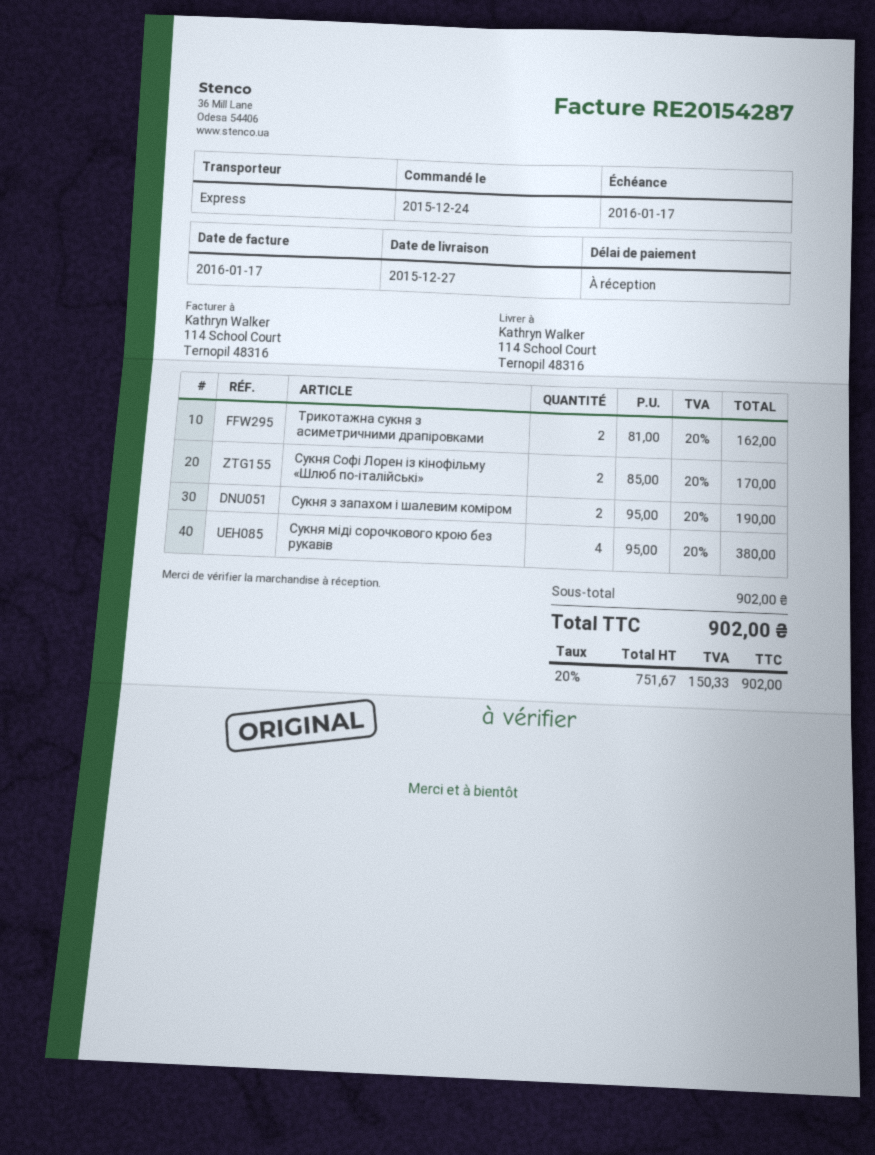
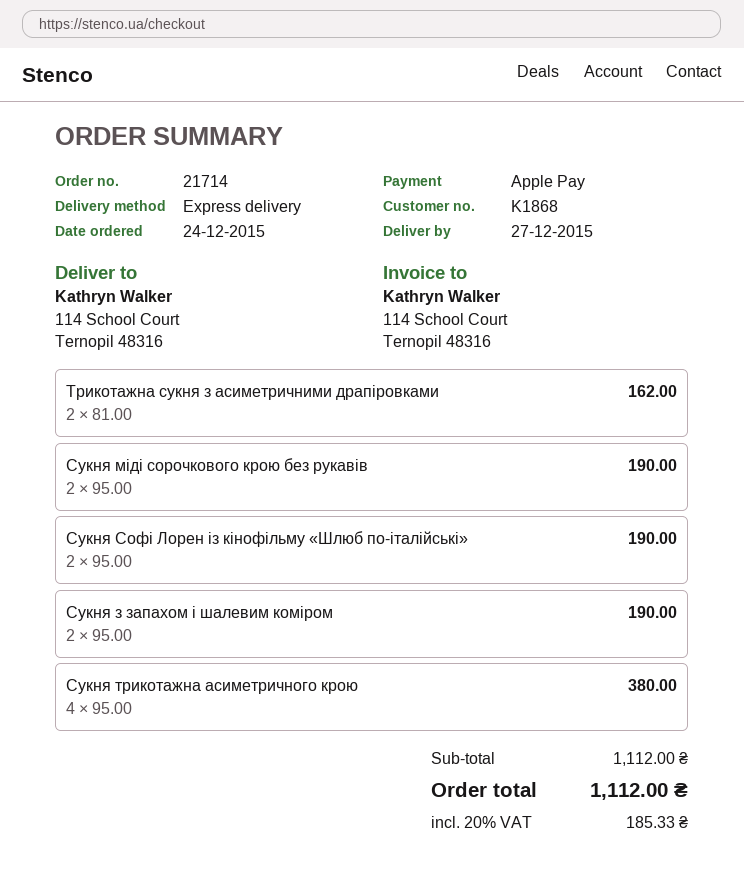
Сукня Софі Лорен із кінофільму «Шлюб по-італійські»: 2 x 85.00 = 170.00 -> 2 x 95.00 = 190.00
Сукня міді сорочкового крою без рукавів: 4 x 95.00 = 380.00 -> 2 x 95.00 = 190.00
Сукня трикотажна асиметричного крою: none -> 4 x 95.00 = 380.00
subtotal: 902.00 -> 1112.00
tax: 20% = 150.33 -> 20% = 185.33
total: 902.00 -> 1112.00

